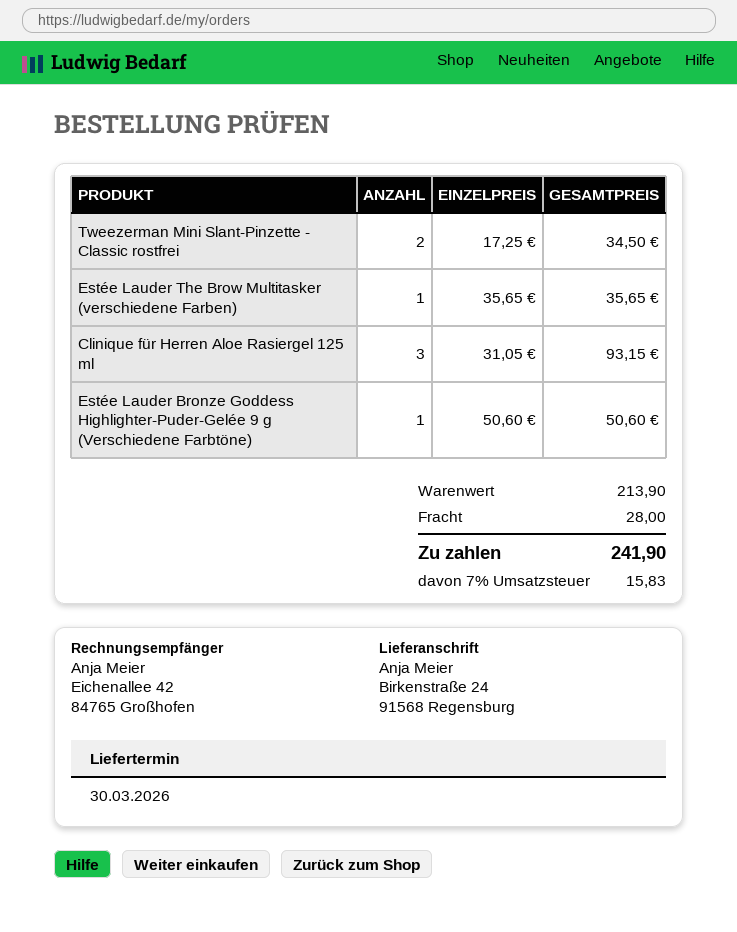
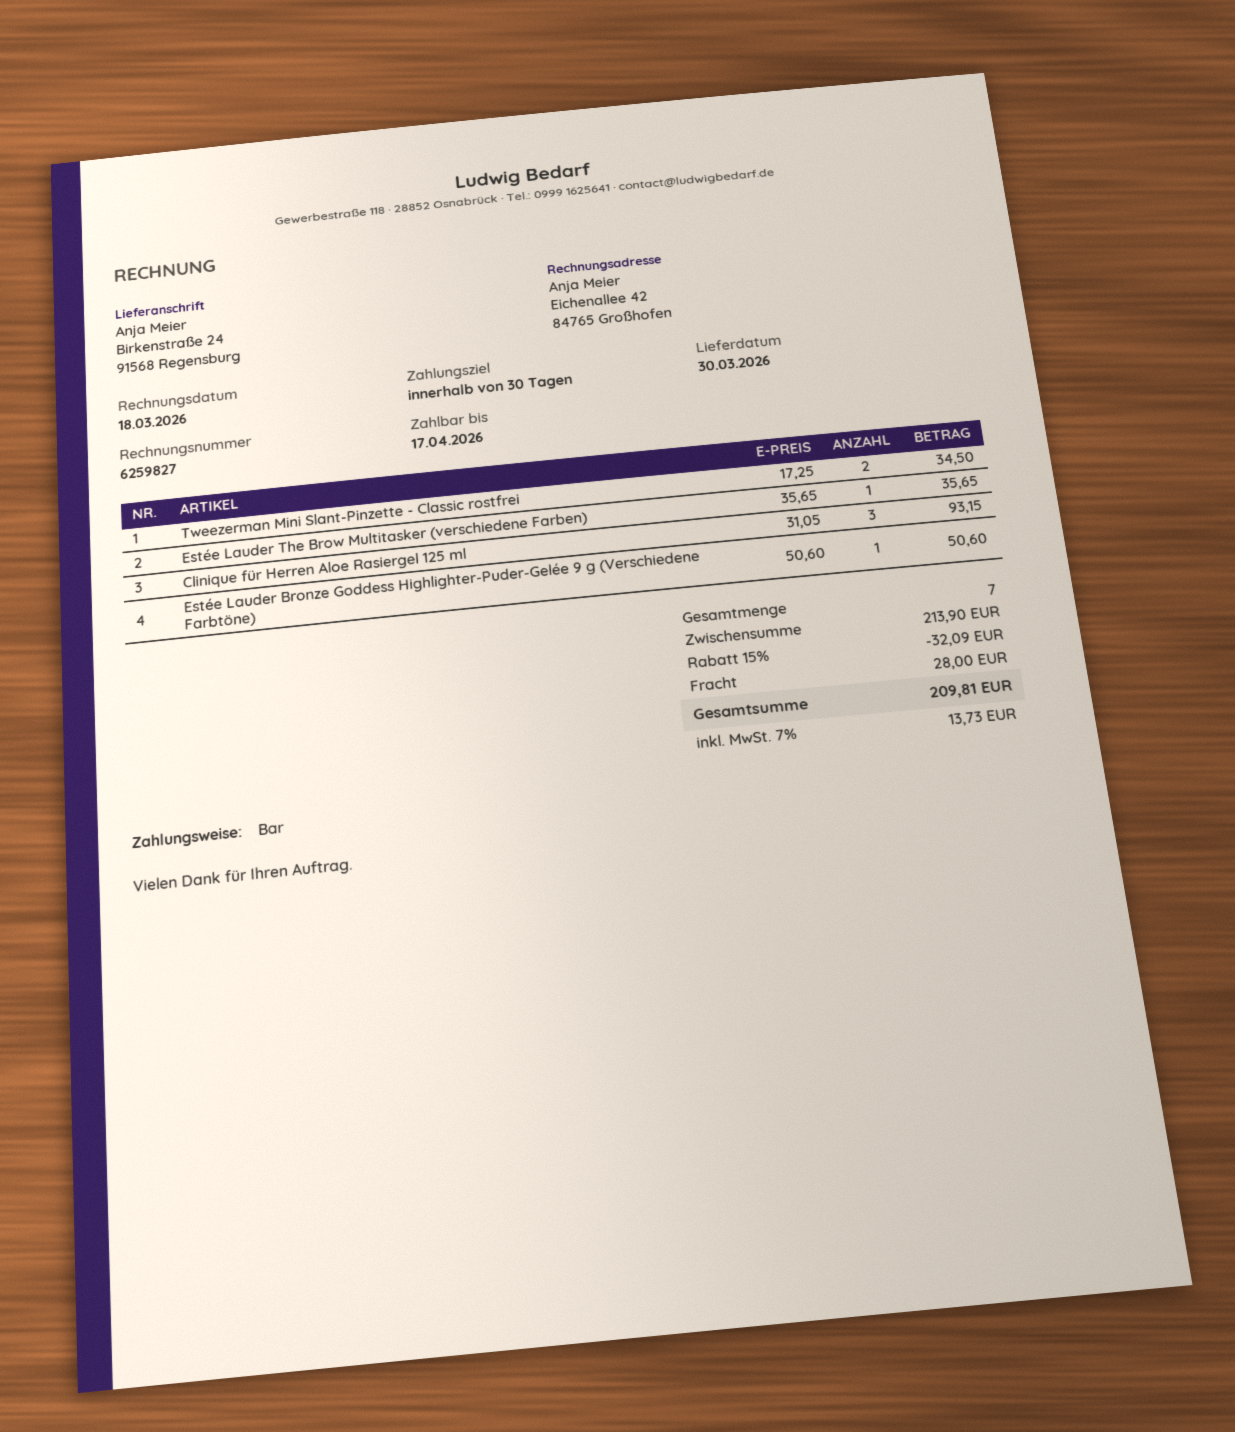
discount: none -> 15% = 32.09
tax: 7% = 15.83 -> 7% = 13.73
total: 241.90 -> 209.81

